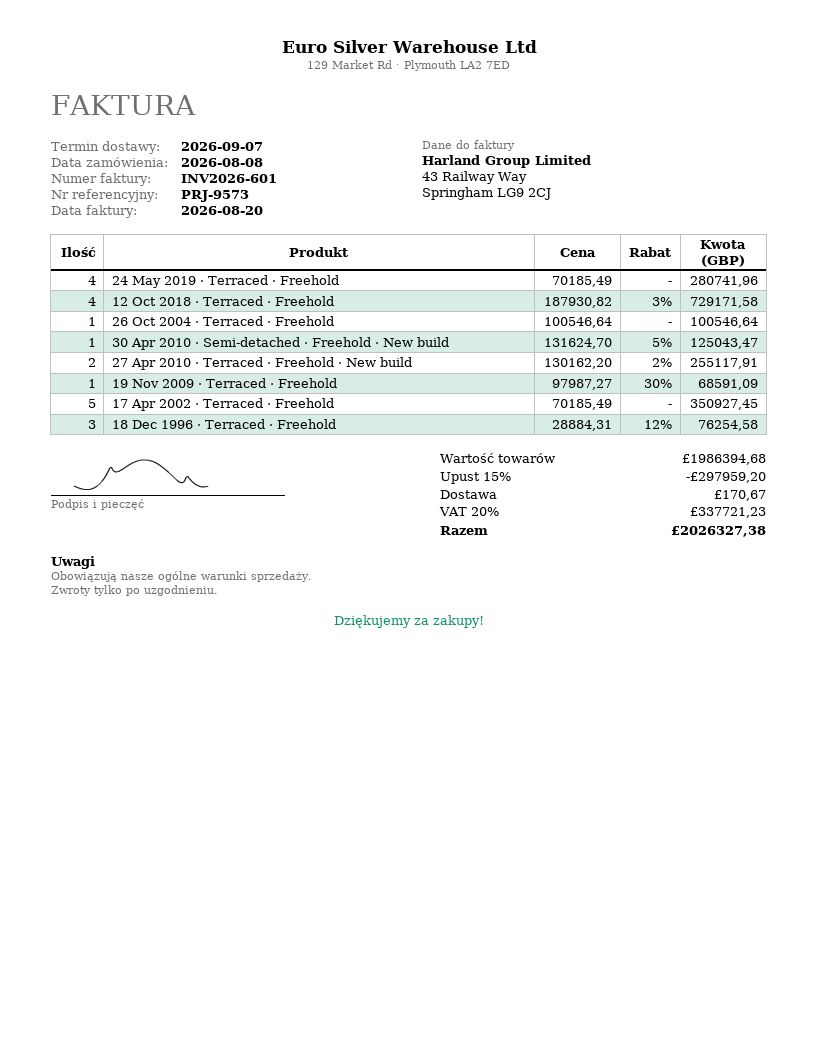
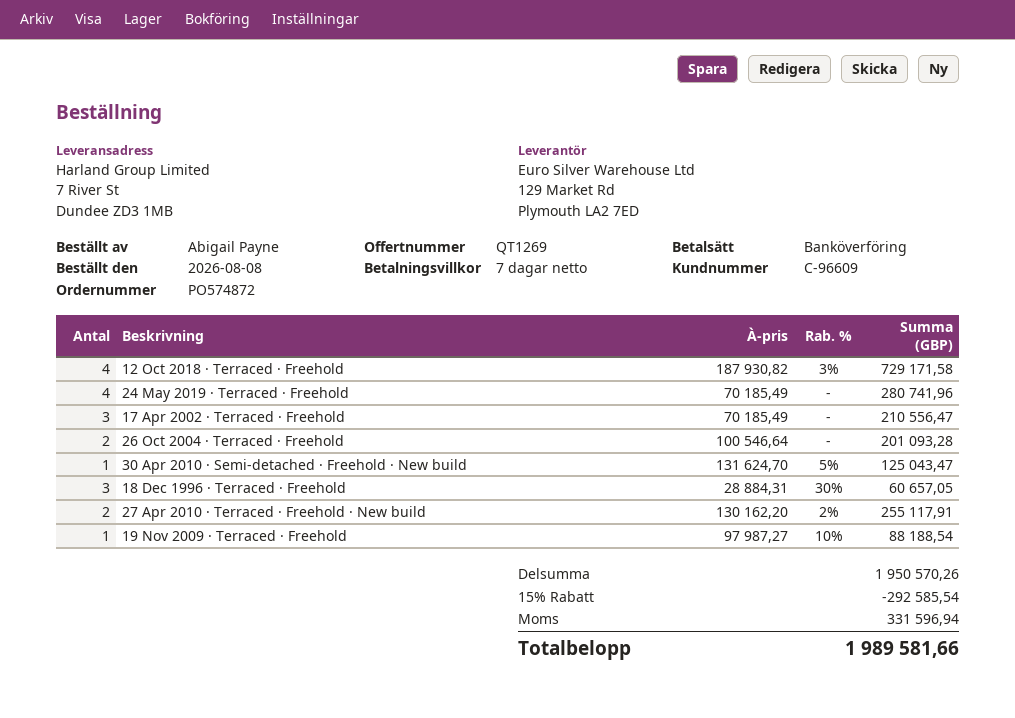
26 Oct 2004 · Terraced · Freehold: 1 x 100546.64 = 100546.64 -> 2 x 100546.64 = 201093.28
19 Nov 2009 · Terraced · Freehold: 1 x 97987.27 - 30% = 68591.09 -> 1 x 97987.27 - 10% = 88188.54
17 Apr 2002 · Terraced · Freehold: 5 x 70185.49 = 350927.45 -> 3 x 70185.49 = 210556.47
18 Dec 1996 · Terraced · Freehold: 3 x 28884.31 - 12% = 76254.58 -> 3 x 28884.31 - 30% = 60657.05
subtotal: 1986394.68 -> 1950570.26
discount: 15% = 297959.20 -> 15% = 292585.54
shipping: 170.67 -> none
tax: 337721.23 -> 331596.94
total: 2026327.38 -> 1989581.66

